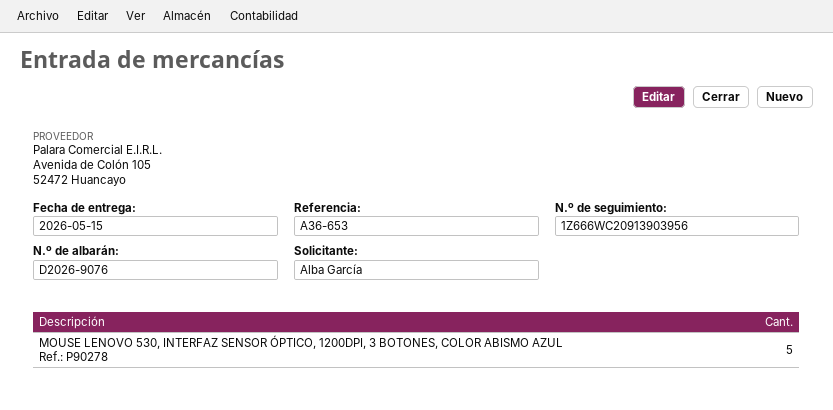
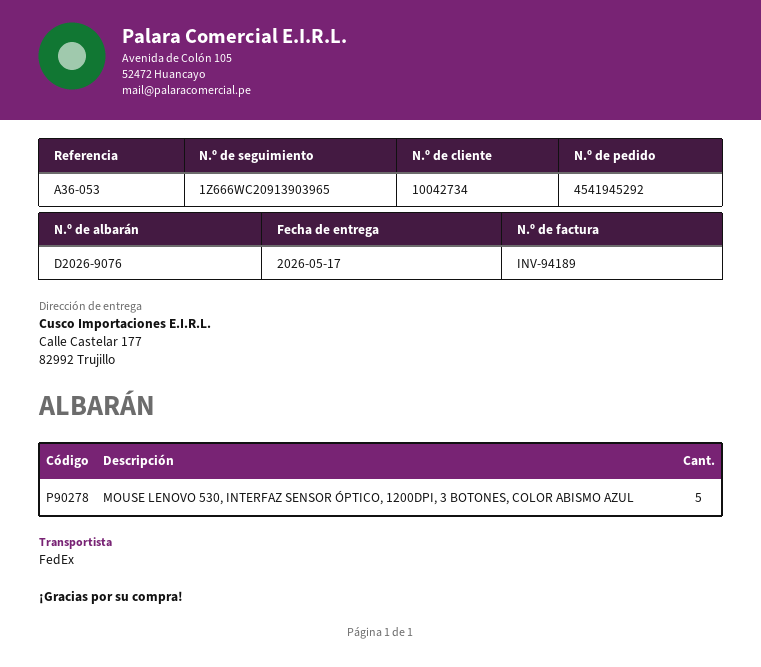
delivery date: 2026-05-15 -> 2026-05-17
reference: A36-653 -> A36-053
tracking number: 1Z666WC20913903956 -> 1Z666WC20913903965

